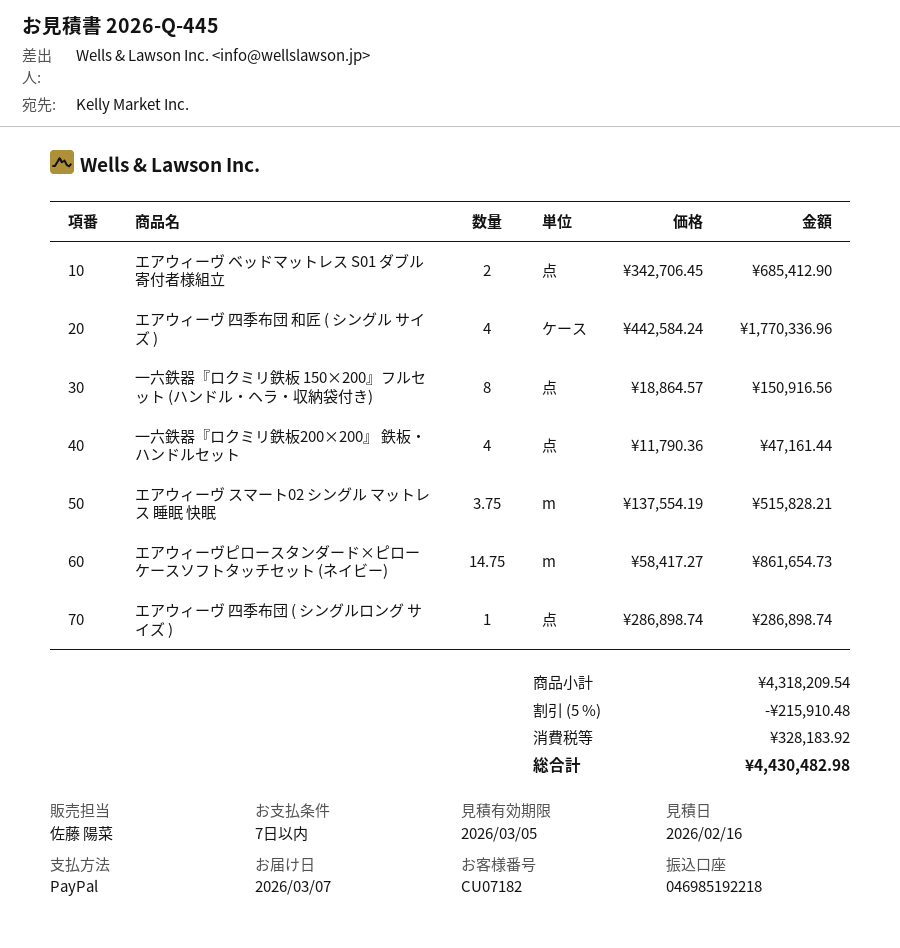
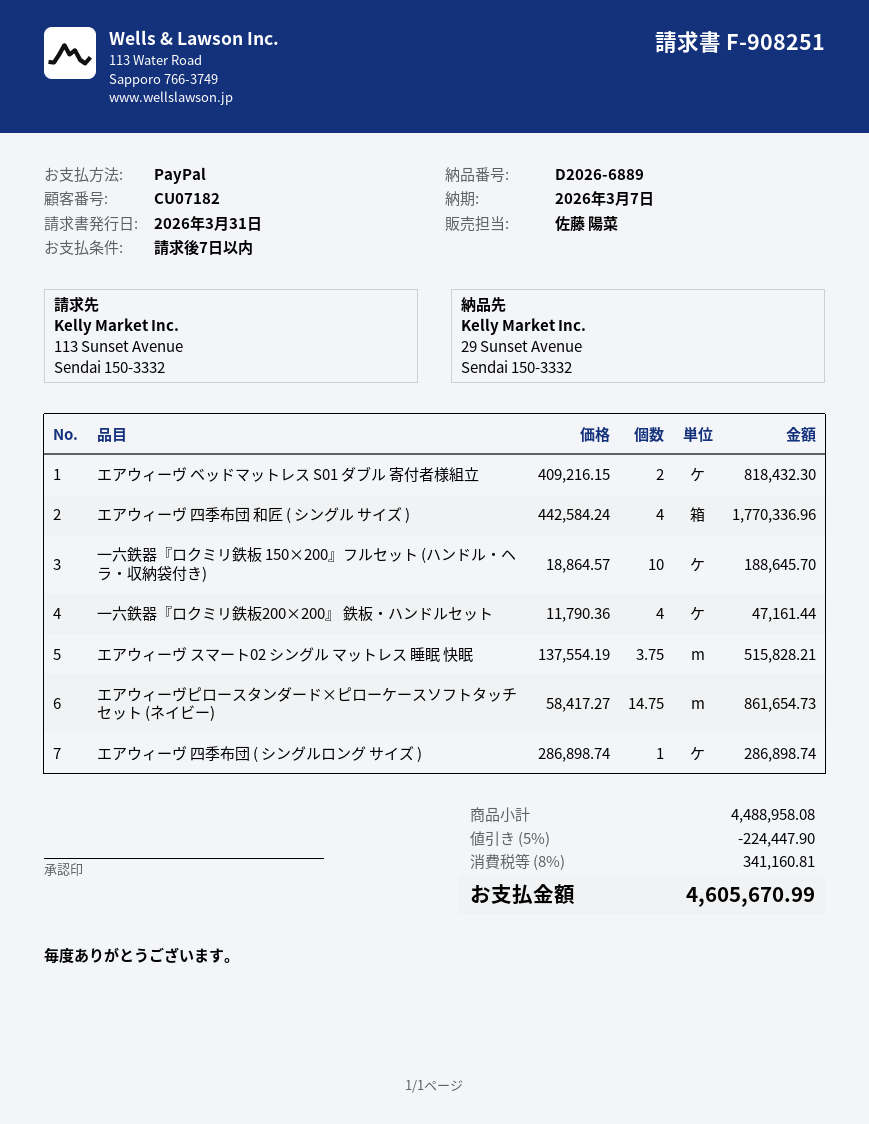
エアウィーヴ ベッドマットレス S01 ダブル 寄付者様組立: 2 x 342706.45 = 685412.90 -> 2 x 409216.15 = 818432.30
一六鉄器『ロクミリ鉄板 150×200』フルセット (ハンドル・ヘラ・収納袋付き): 8 x 18864.57 = 150916.56 -> 10 x 18864.57 = 188645.70
subtotal: 4318209.54 -> 4488958.08
discount: 5% = 215910.48 -> 5% = 224447.90
tax: 328183.92 -> 341160.81
total: 4430482.98 -> 4605670.99

